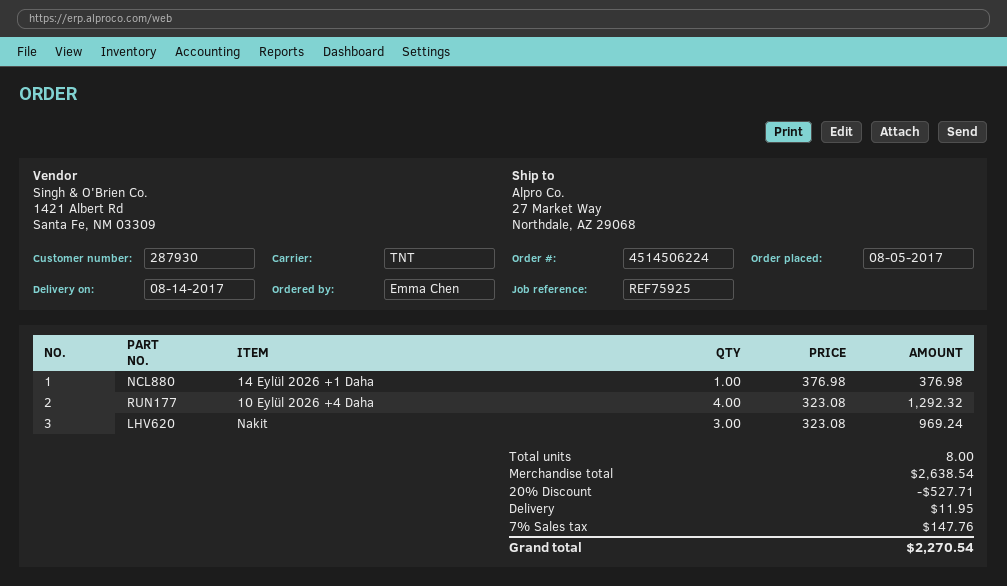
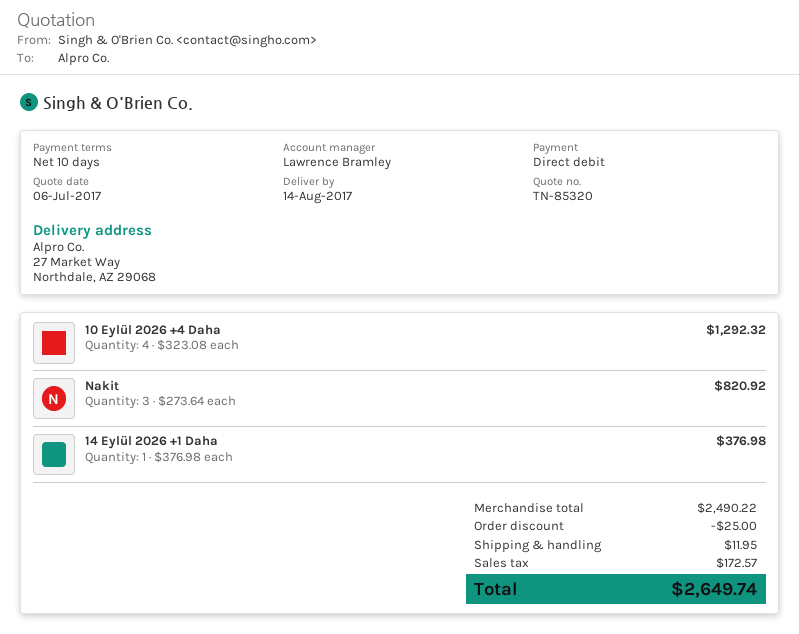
Nakit: 3 x 323.08 = 969.24 -> 3 x 273.64 = 820.92
subtotal: 2638.54 -> 2490.22
discount: 527.71 -> 25.00
tax: 147.76 -> 172.57
total: 2270.54 -> 2649.74

